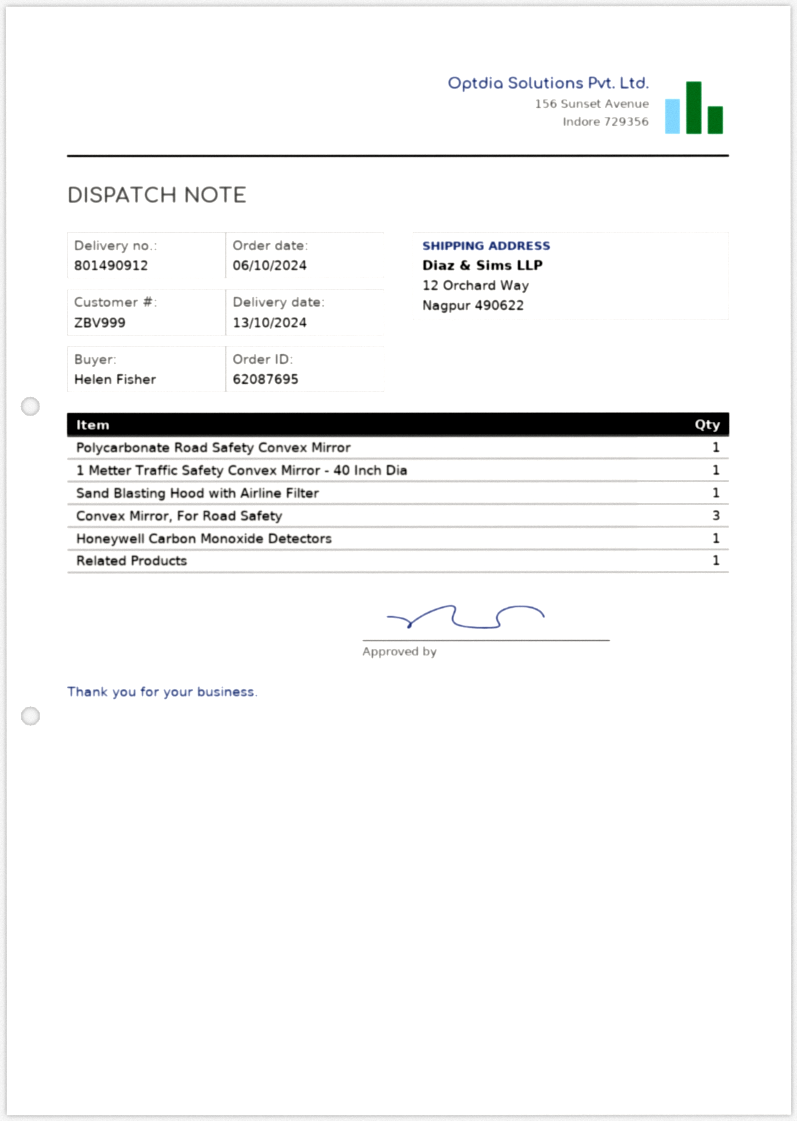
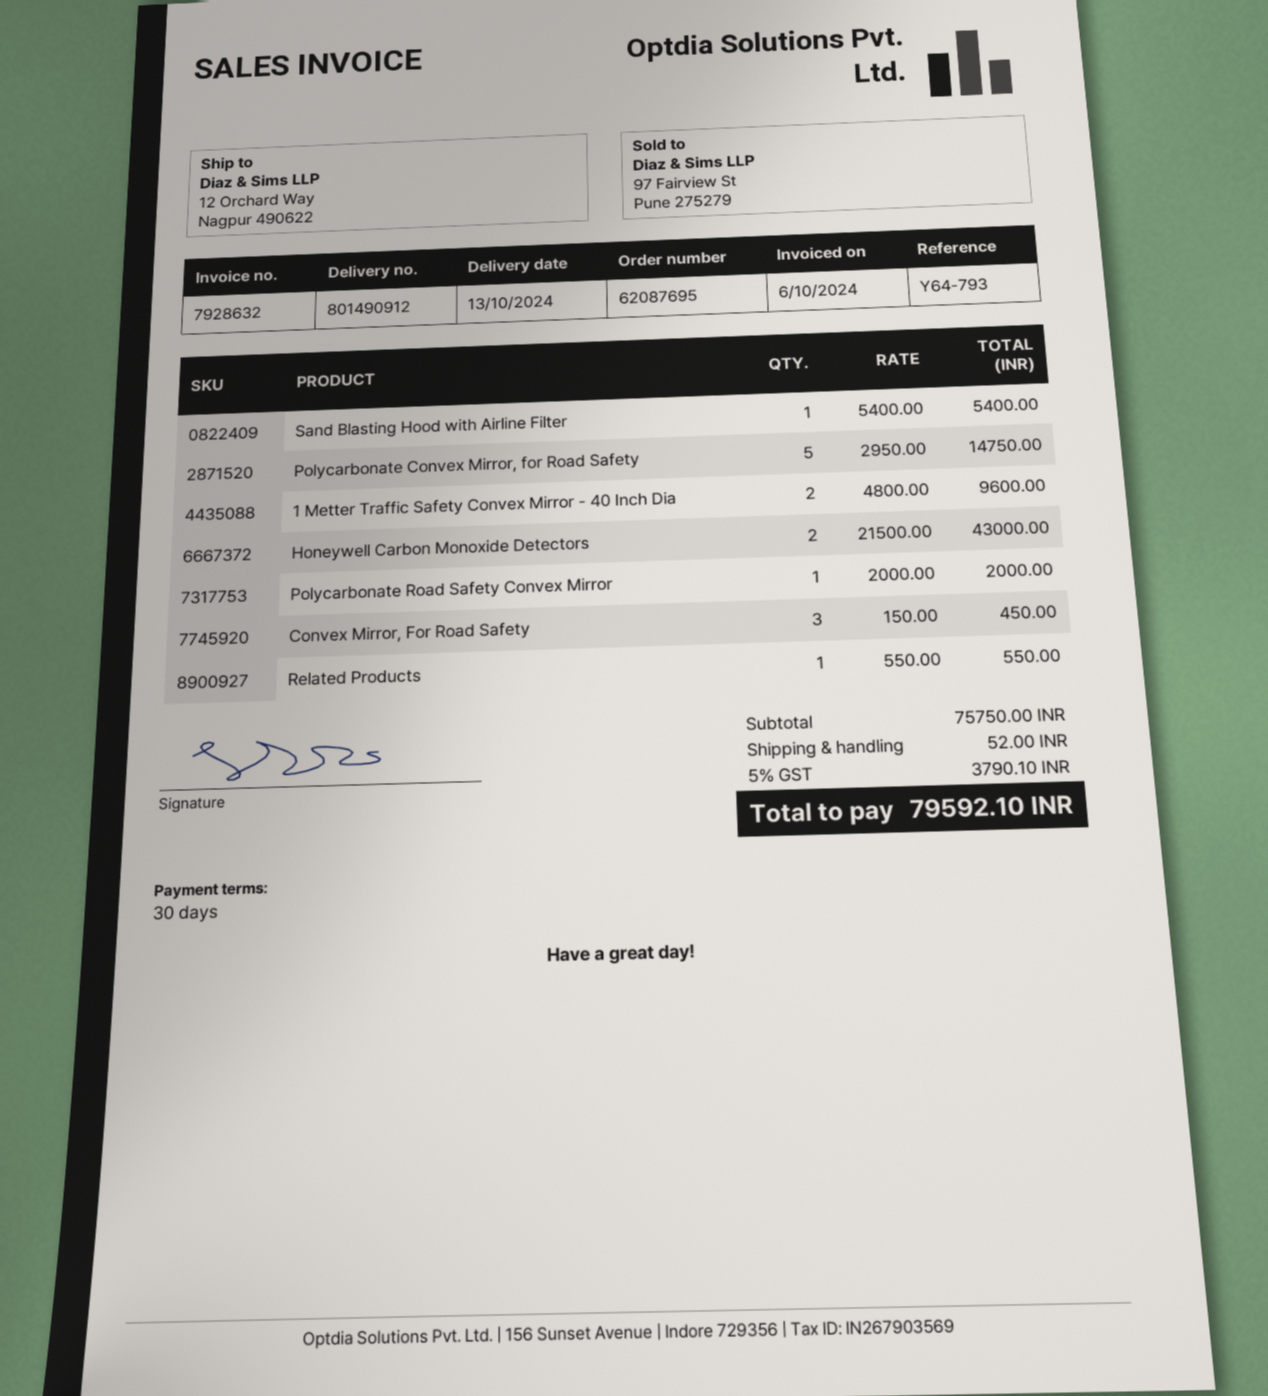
1 Metter Traffic Safety Convex Mirror - 40 Inch Dia: 1 -> 2
Honeywell Carbon Monoxide Detectors: 1 -> 2
Polycarbonate Convex Mirror, for Road Safety: none -> 5

